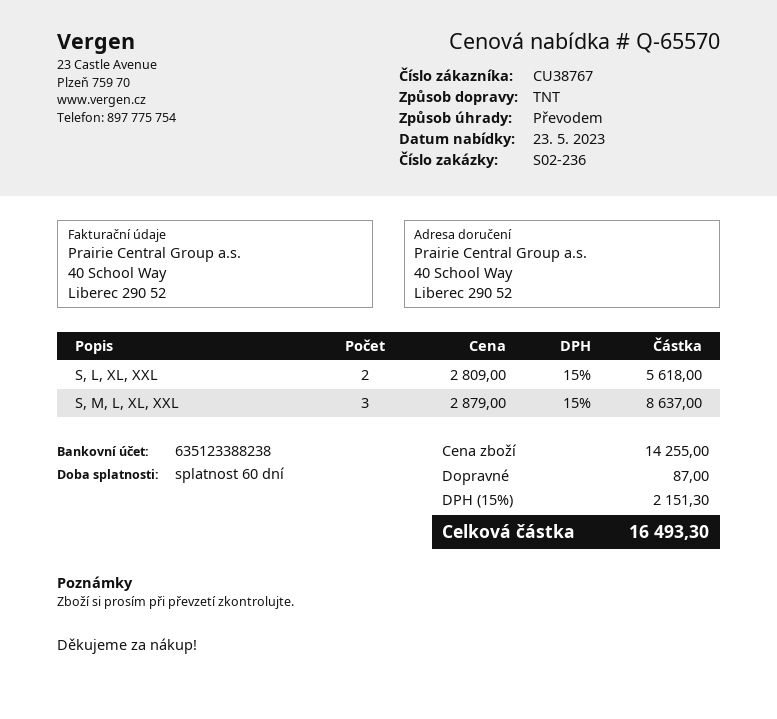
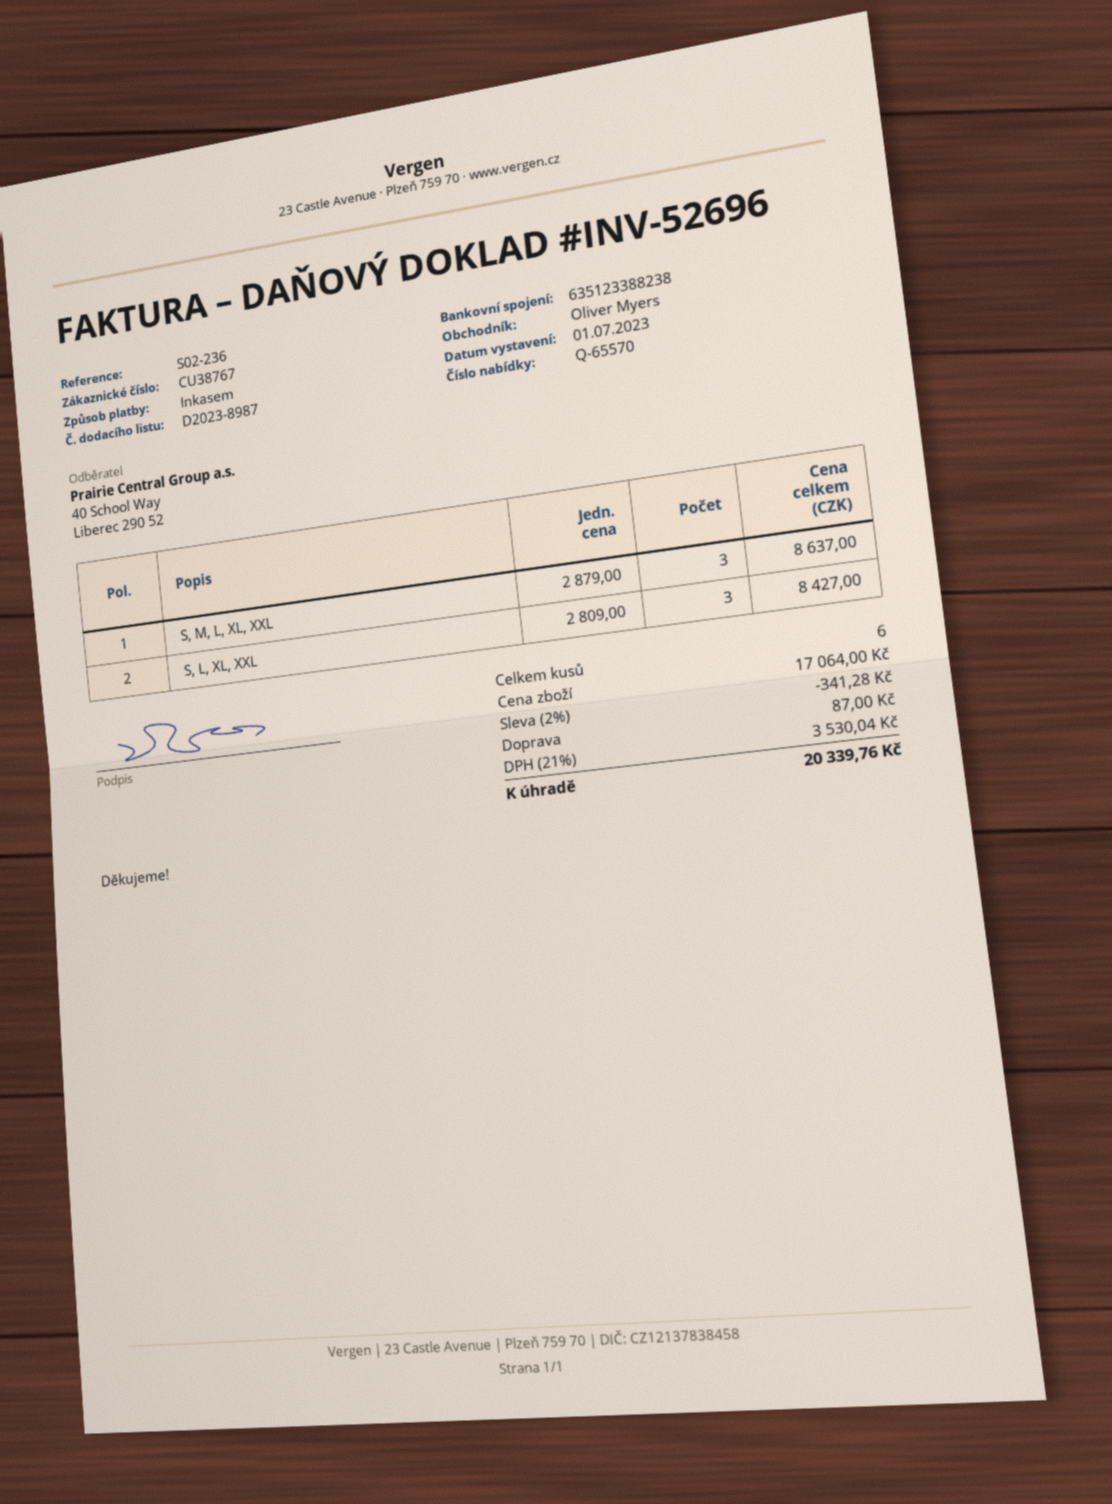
payment method: bank transfer -> direct debit
S, L, XL, XXL: 2 x 2809.00 = 5618.00 -> 3 x 2809.00 = 8427.00
subtotal: 14255.00 -> 17064.00
discount: none -> 2% = 341.28
tax: 15% = 2151.30 -> 21% = 3530.04
total: 16493.30 -> 20339.76

